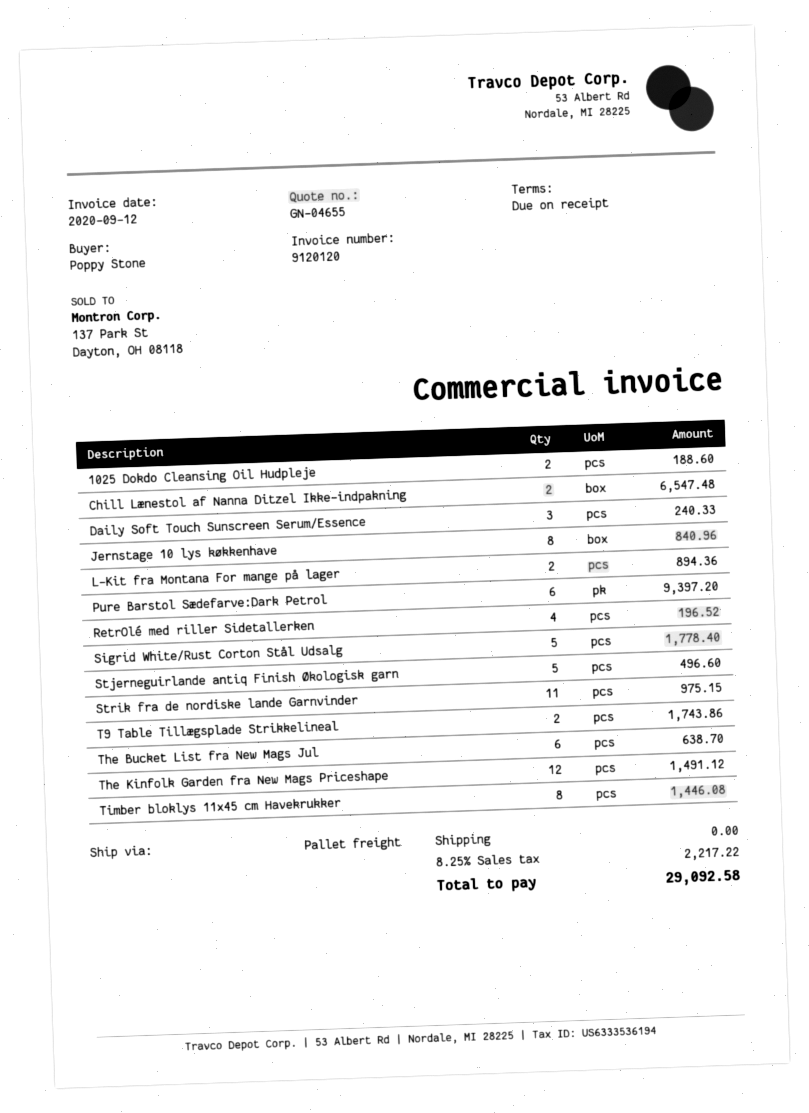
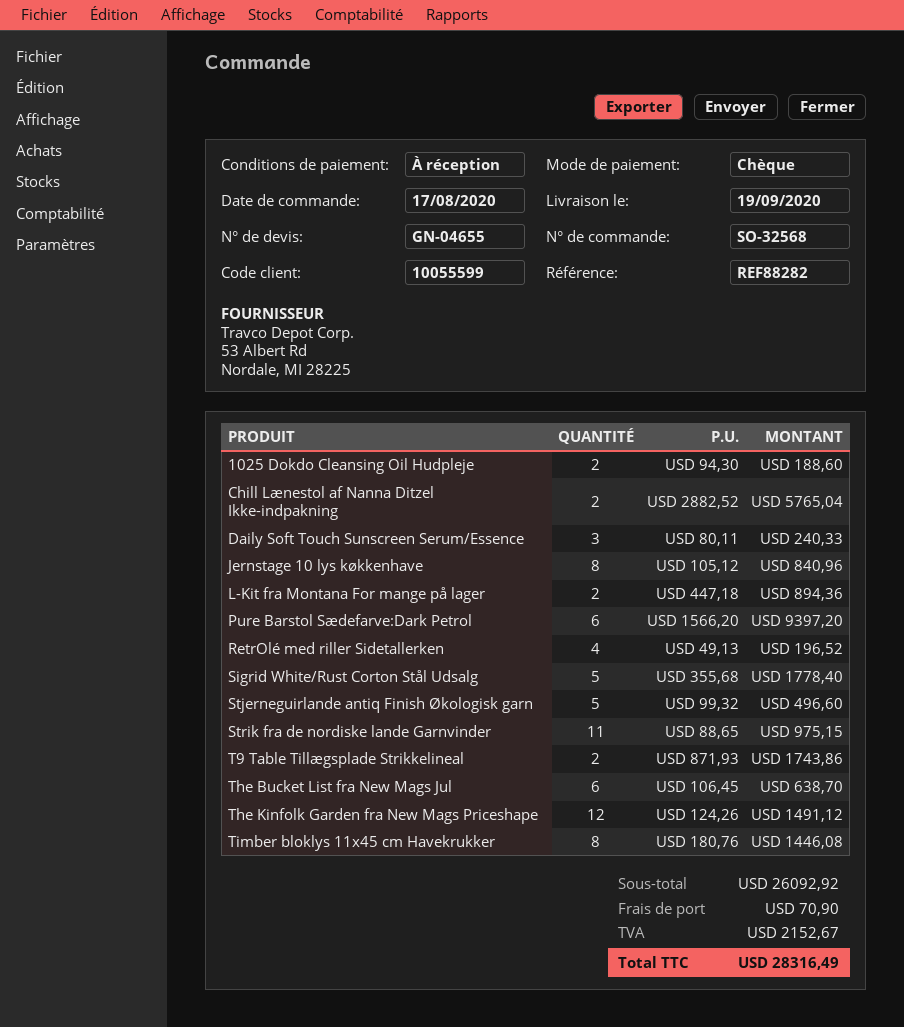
Chill Lænestol af Nanna Ditzel Ikke-indpakning: 2 for 6547.48 -> 2 for 5765.04
shipping: 0.00 -> 70.90
tax: 2217.22 -> 2152.67
total: 29092.58 -> 28316.49

